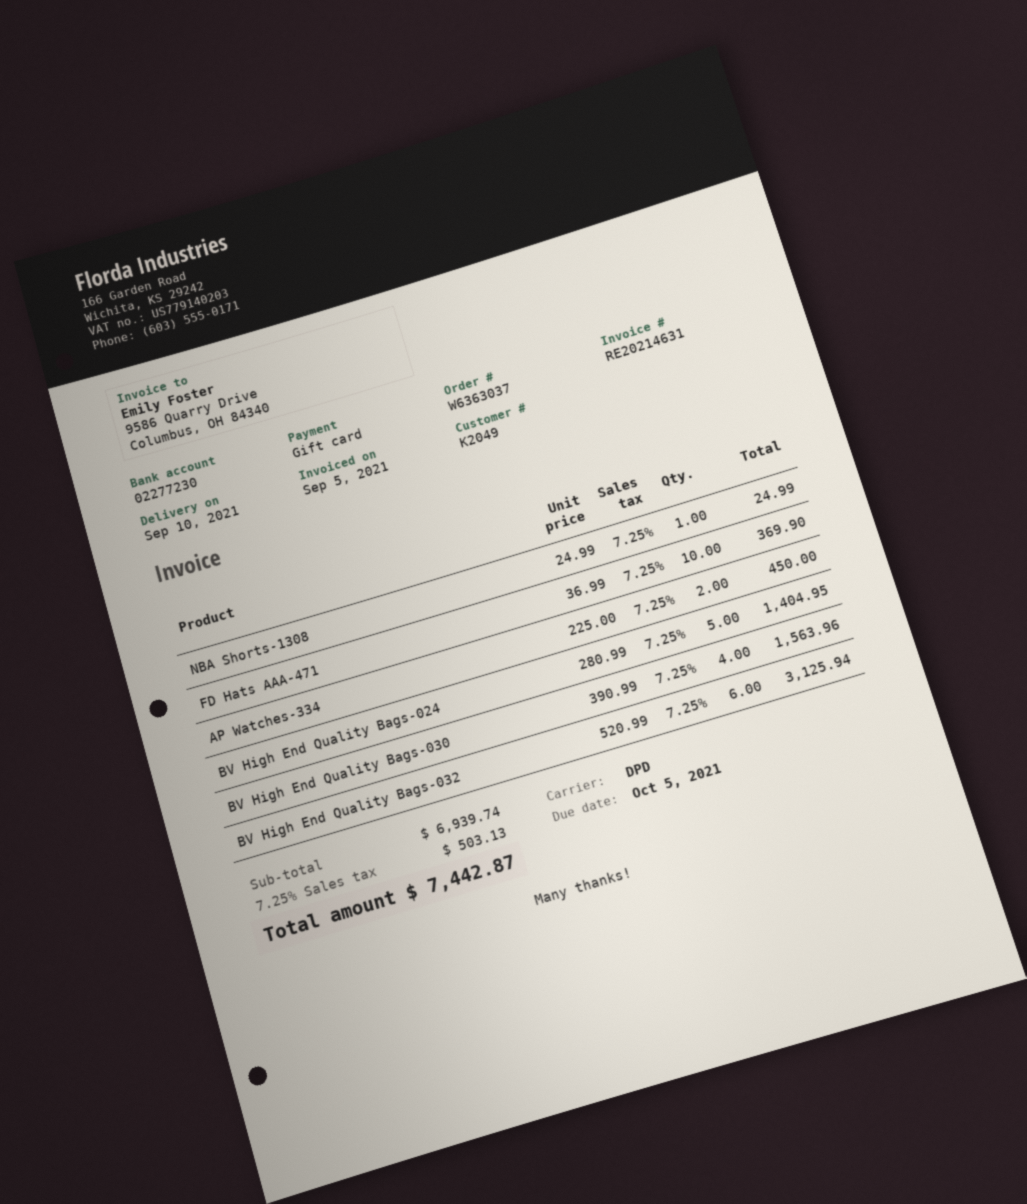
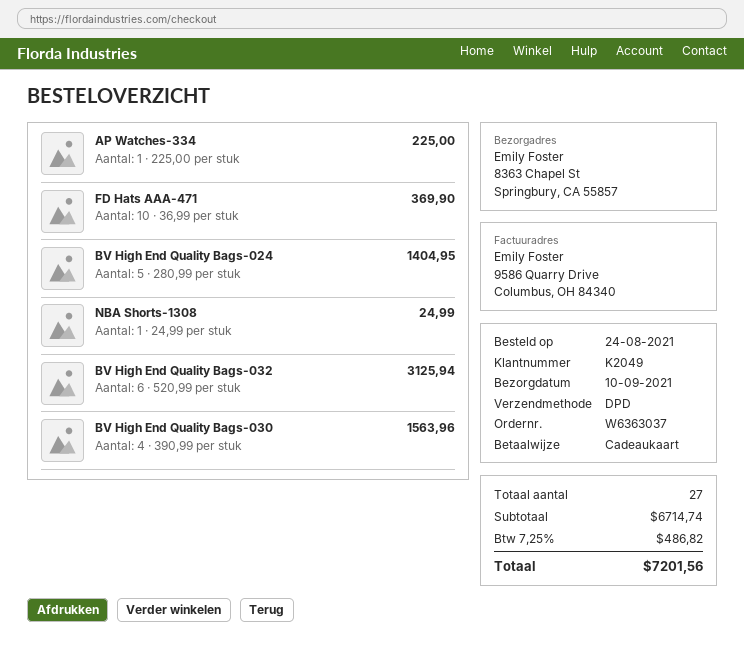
AP Watches-334: 2 x 225.00 = 450.00 -> 1 x 225.00 = 225.00
subtotal: 6939.74 -> 6714.74
tax: 7.25% = 503.13 -> 7.25% = 486.82
total: 7442.87 -> 7201.56

